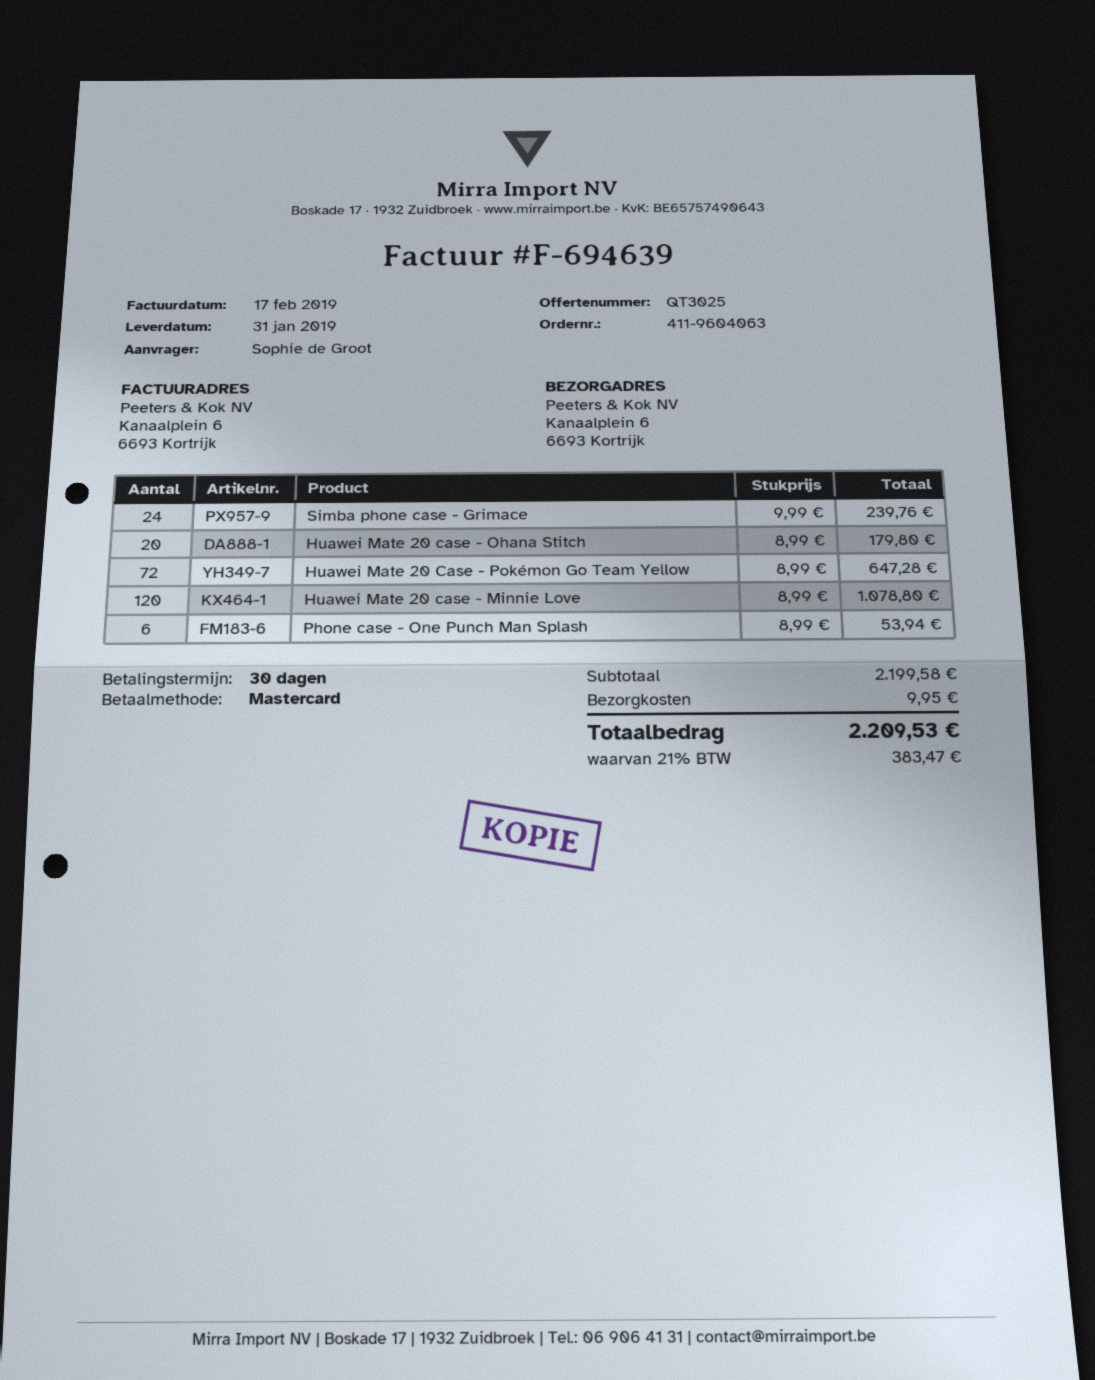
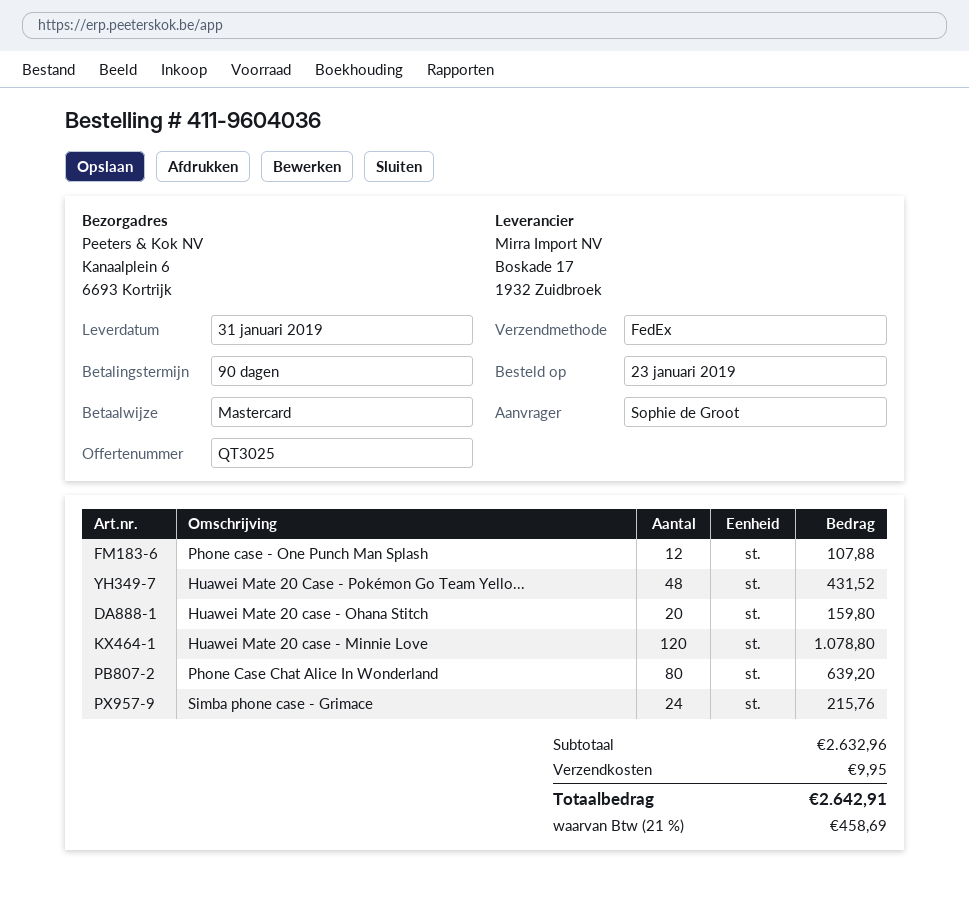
order number: 411-9604063 -> 411-9604036
payment terms: 30 days -> 90 days
Simba phone case - Grimace: 24 for 239.76 -> 24 for 215.76
Huawei Mate 20 case - Ohana Stitch: 20 for 179.80 -> 20 for 159.80
Huawei Mate 20 Case - Pokémon Go Team Yellow: 72 for 647.28 -> 48 for 431.52
Phone case - One Punch Man Splash: 6 for 53.94 -> 12 for 107.88
Phone Case Chat Alice In Wonderland: none -> 80 for 639.20
subtotal: 2199.58 -> 2632.96
tax: 21% = 383.47 -> 21% = 458.69
total: 2209.53 -> 2642.91

